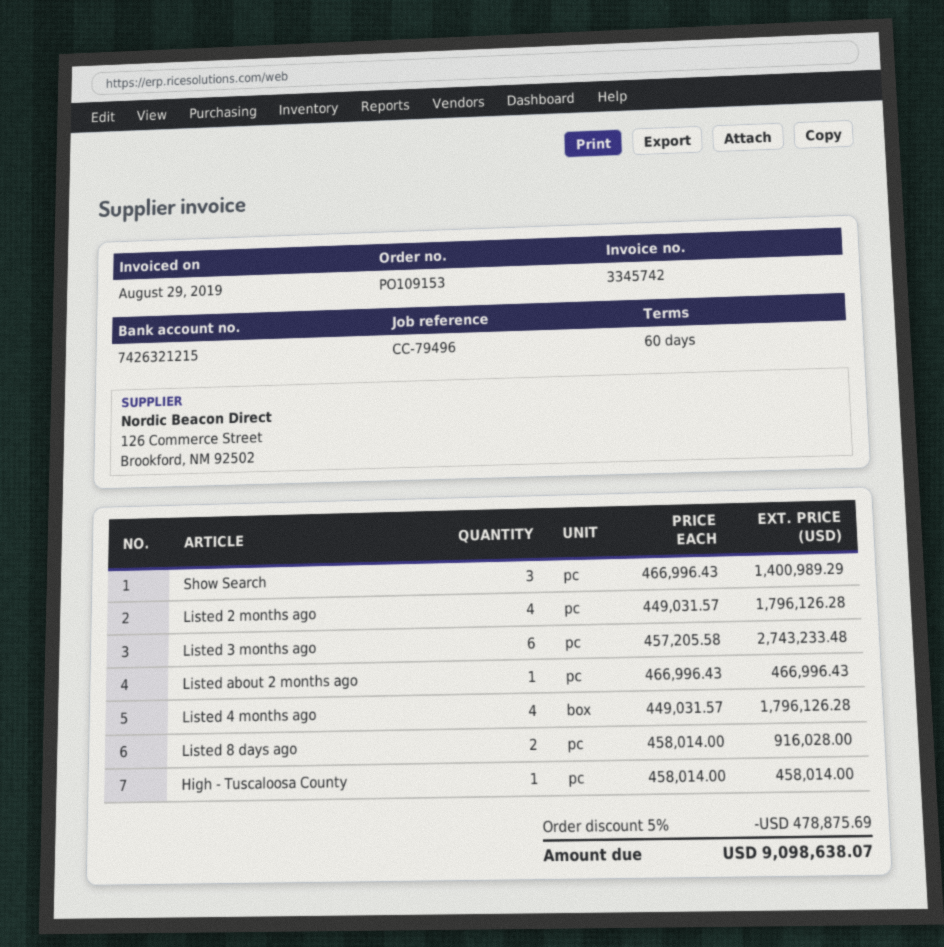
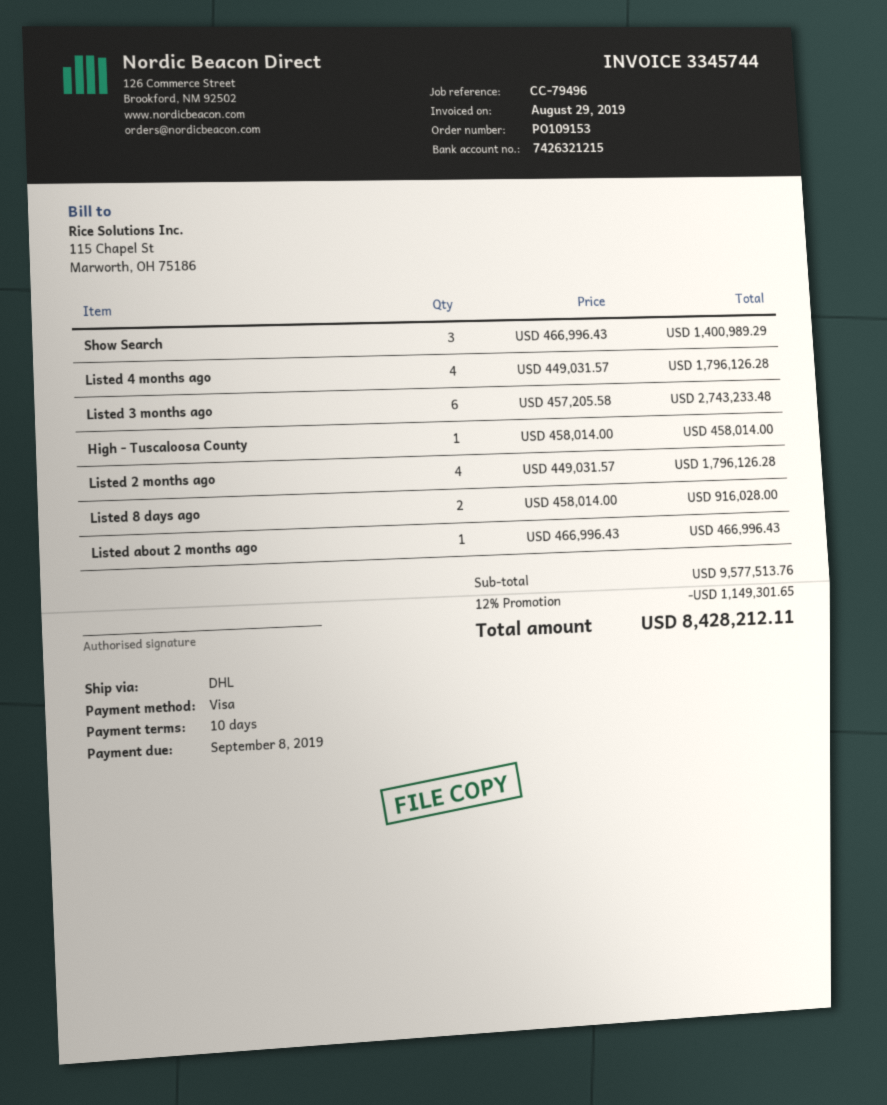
invoice number: 3345742 -> 3345744
payment terms: 60 days -> 10 days
discount: 5% = 478875.69 -> 12% = 1149301.65
total: 9098638.07 -> 8428212.11

